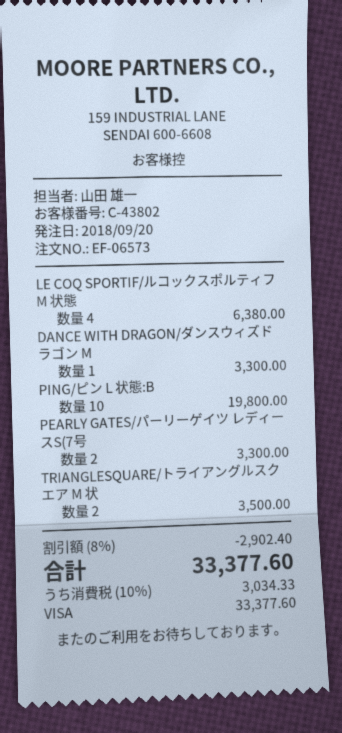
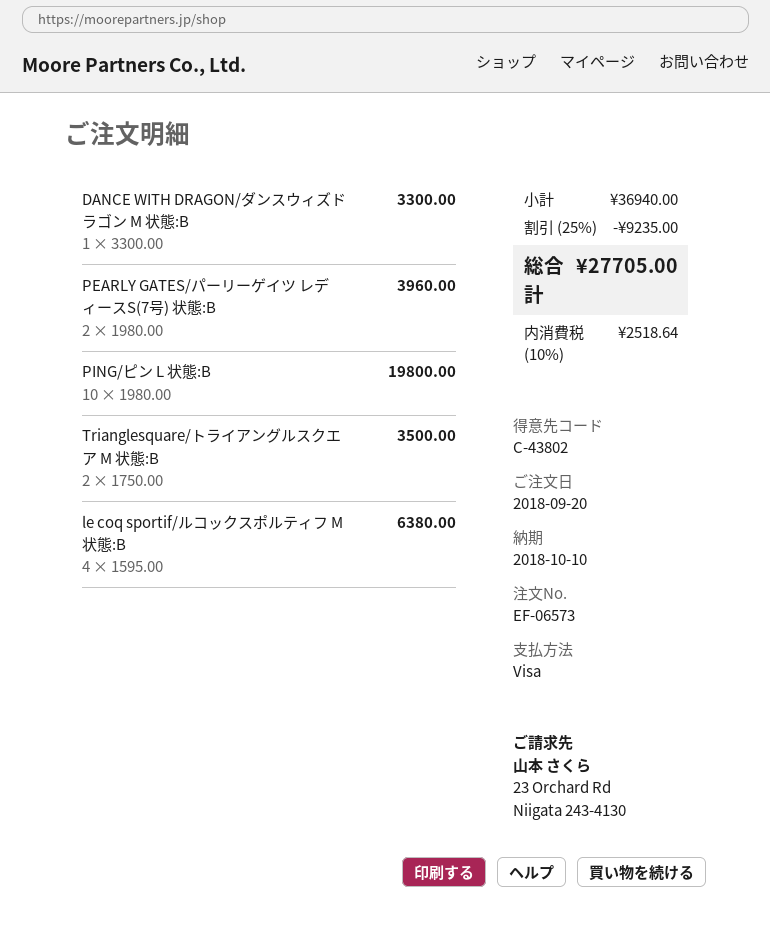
PEARLY GATES/パーリーゲイツ レディースS(7号: 2 for 3300.00 -> 2 for 3960.00
discount: 8% = 2902.40 -> 25% = 9235.00
tax: 10% = 3034.33 -> 10% = 2518.64
total: 33377.60 -> 27705.00

